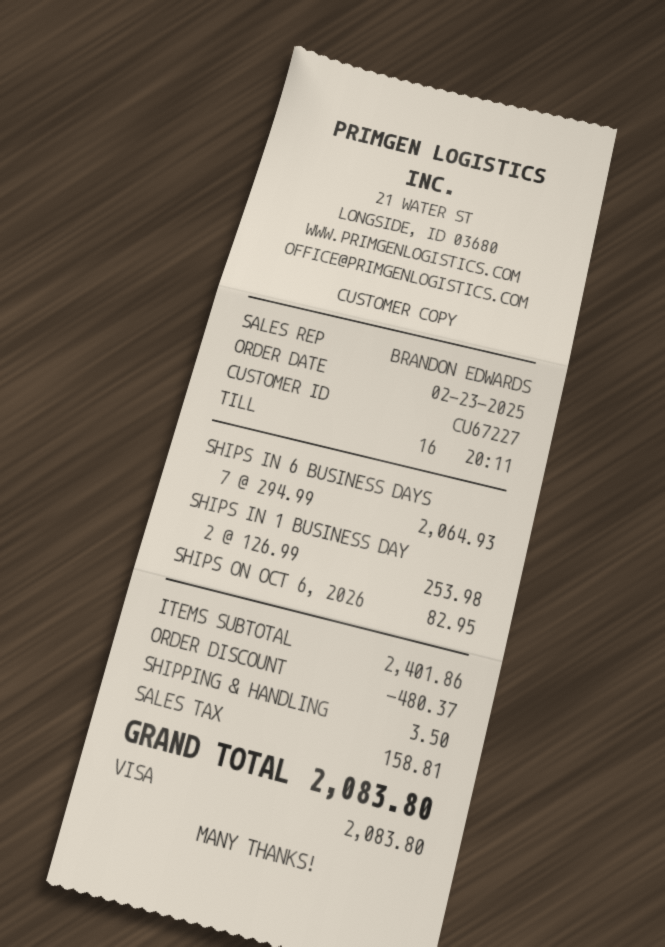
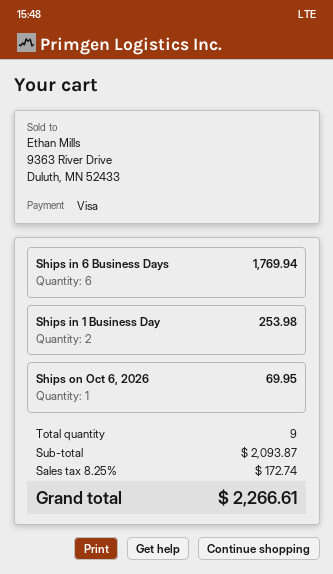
SHIPS IN 6 BUSINESS DAYS: 7 for 2064.93 -> 6 for 1769.94
SHIPS ON OCT 6, 2026: 1 for 82.95 -> 1 for 69.95
subtotal: 2401.86 -> 2093.87
discount: 480.37 -> none
shipping: 3.50 -> none
tax: 158.81 -> 172.74
total: 2083.80 -> 2266.61

